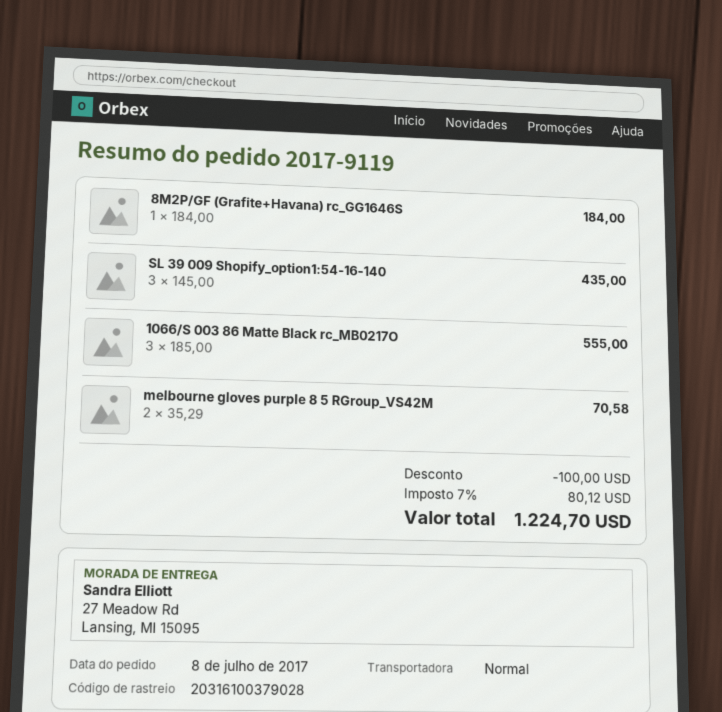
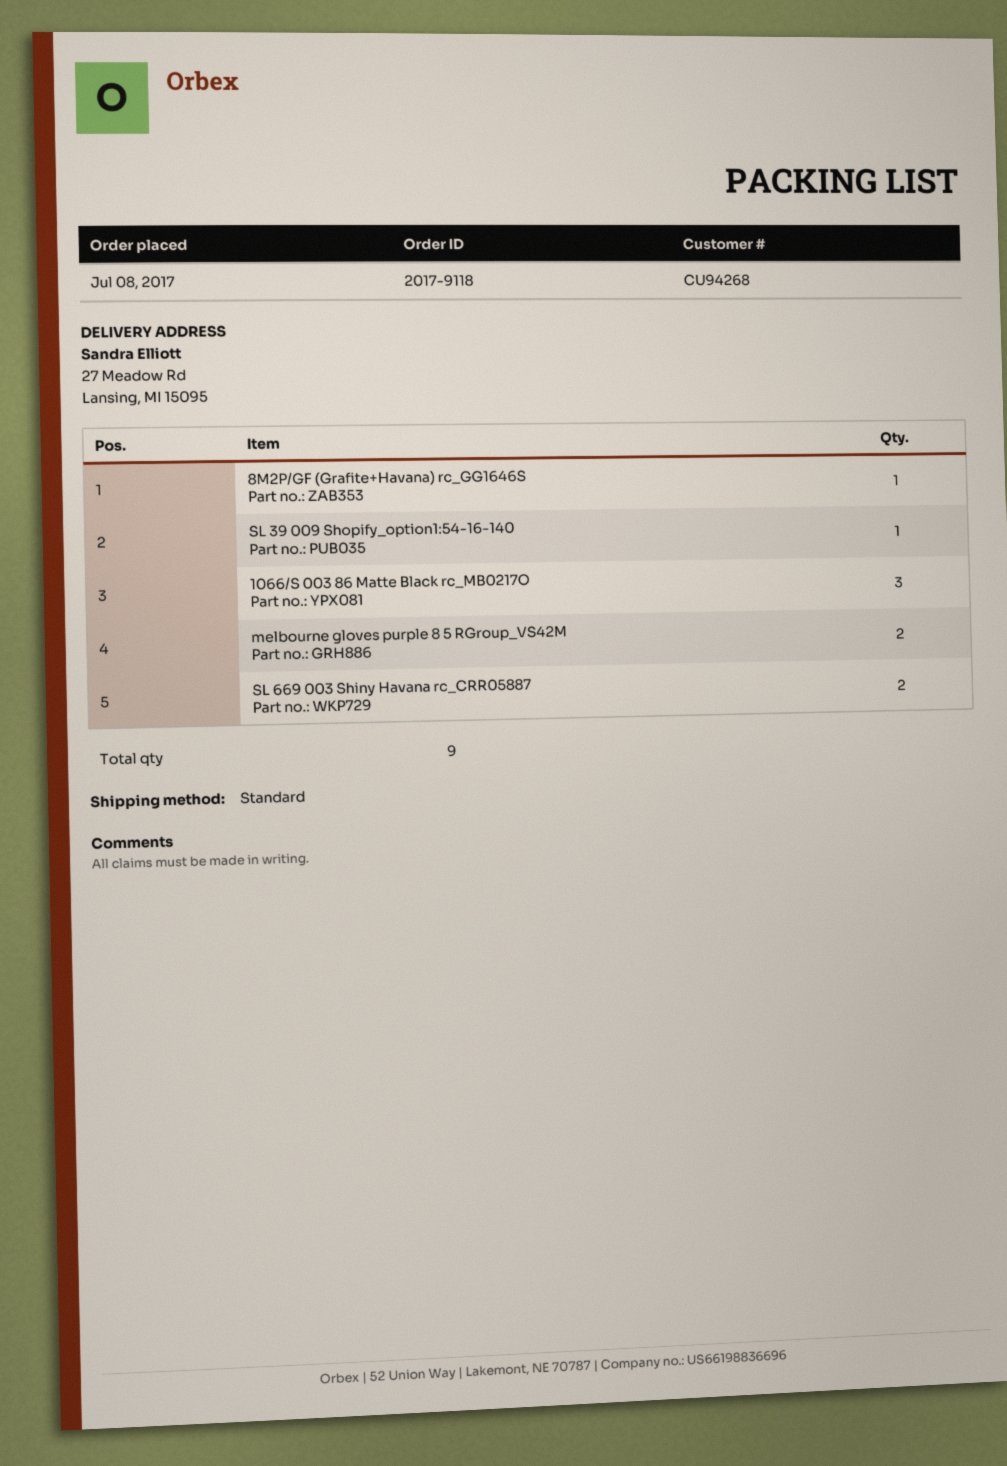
order number: 2017-9119 -> 2017-9118
SL 39 009 Shopify_option1:54-16-140: 3 -> 1
SL 669 003 Shiny Havana rc_CRR05887: none -> 2

